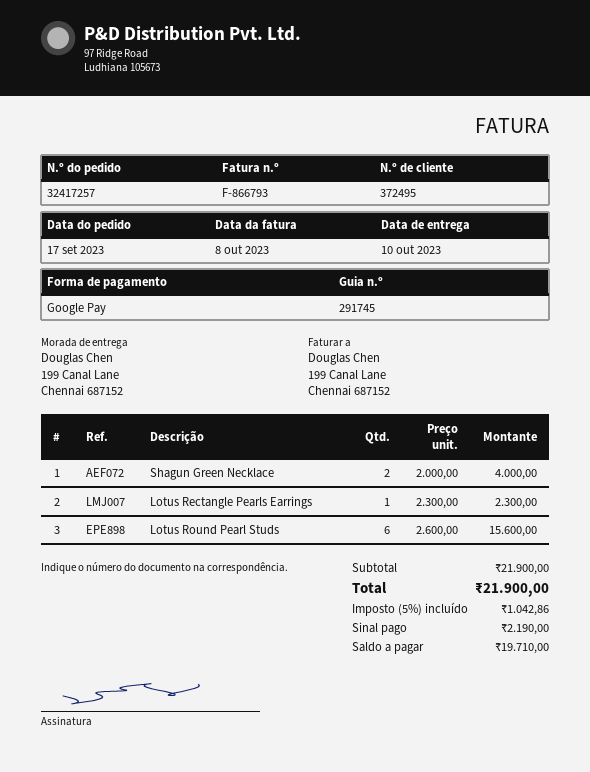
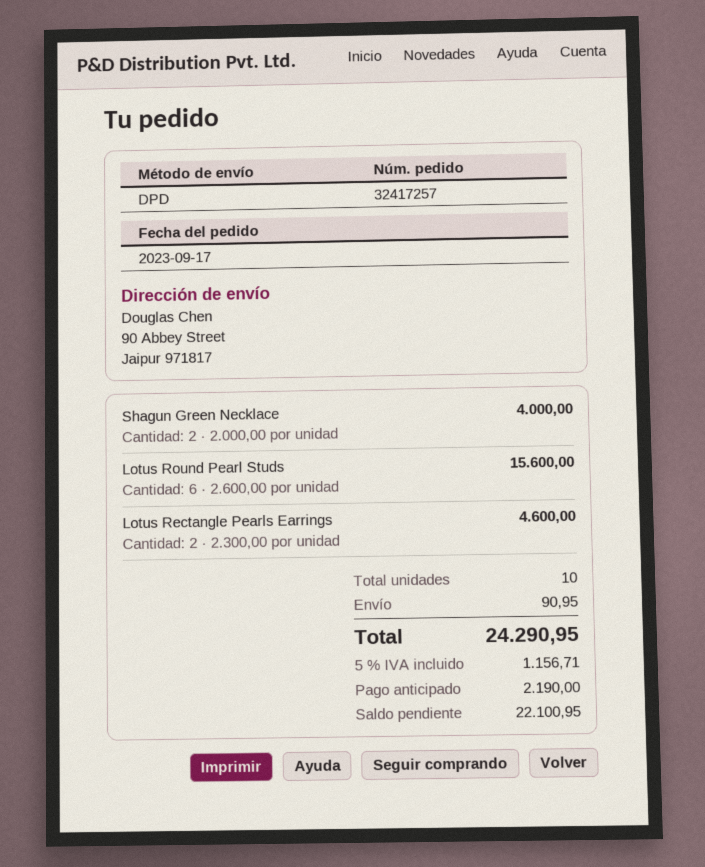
ship to: 199 Canal Lane, Chennai 687152 -> 90 Abbey Street, Jaipur 971817
Lotus Rectangle Pearls Earrings: 1 x 2300.00 = 2300.00 -> 2 x 2300.00 = 4600.00
shipping: none -> 90.95
tax: 5% = 1042.86 -> 5% = 1156.71
total: 21900.00 -> 24290.95
balance: 19710.00 -> 22100.95

